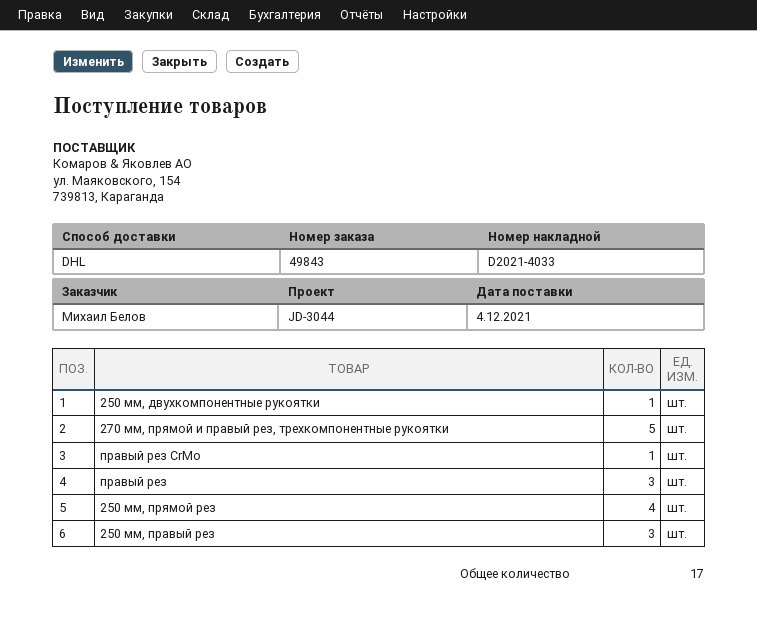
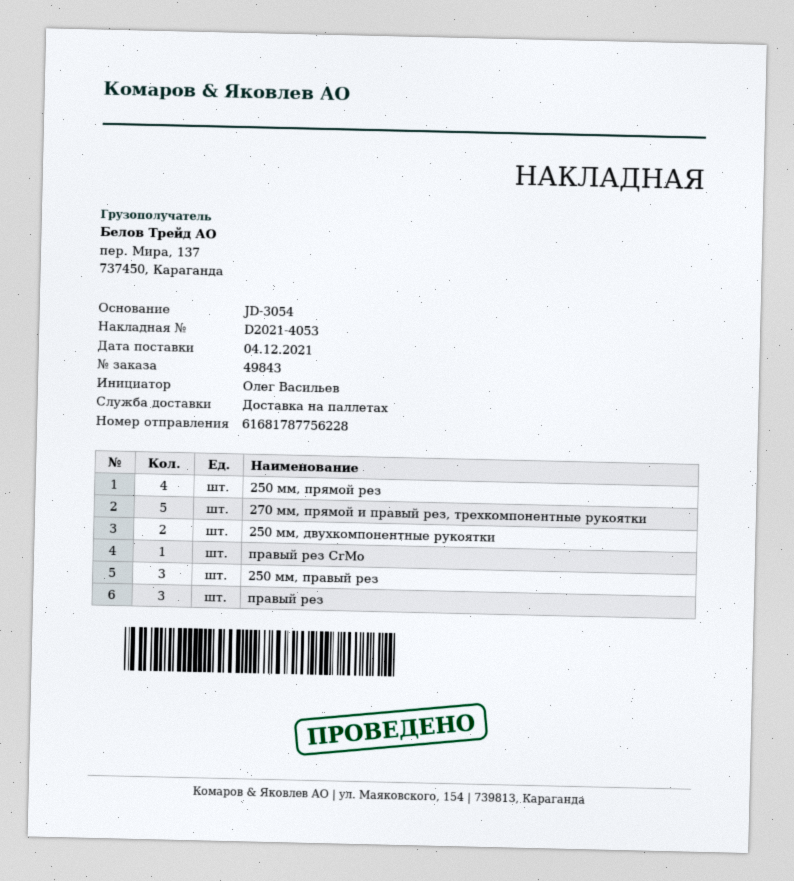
delivery note number: D2021-4033 -> D2021-4053
reference: JD-3044 -> JD-3054
ordered by: Михаил Белов -> Олег Васильев
shipping method: DHL -> pallet freight
250 мм, двухкомпонентные рукоятки: 1 -> 2

